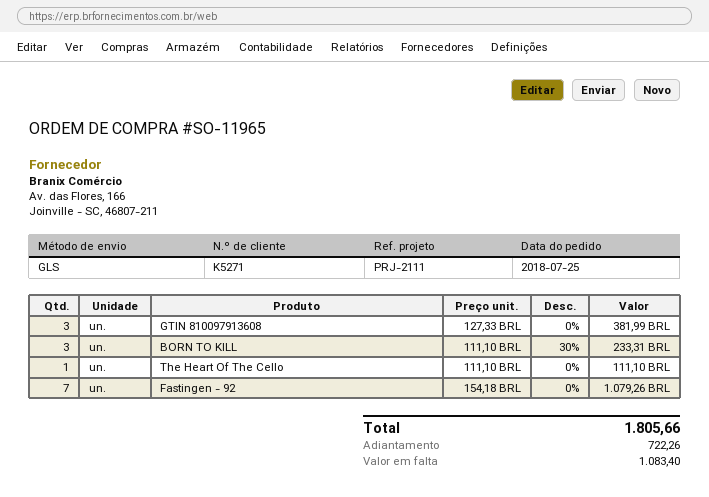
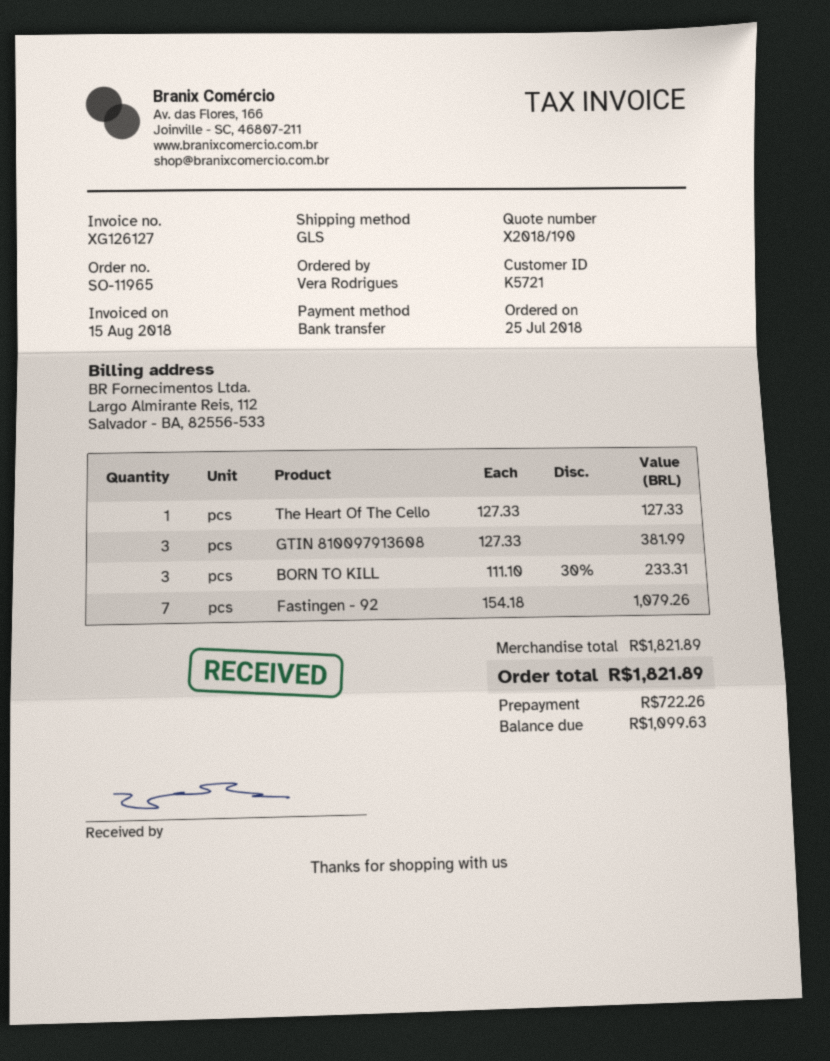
customer number: K5271 -> K5721
The Heart Of The Cello: 1 x 111.10 = 111.10 -> 1 x 127.33 = 127.33
total: 1805.66 -> 1821.89
balance: 1083.40 -> 1099.63

